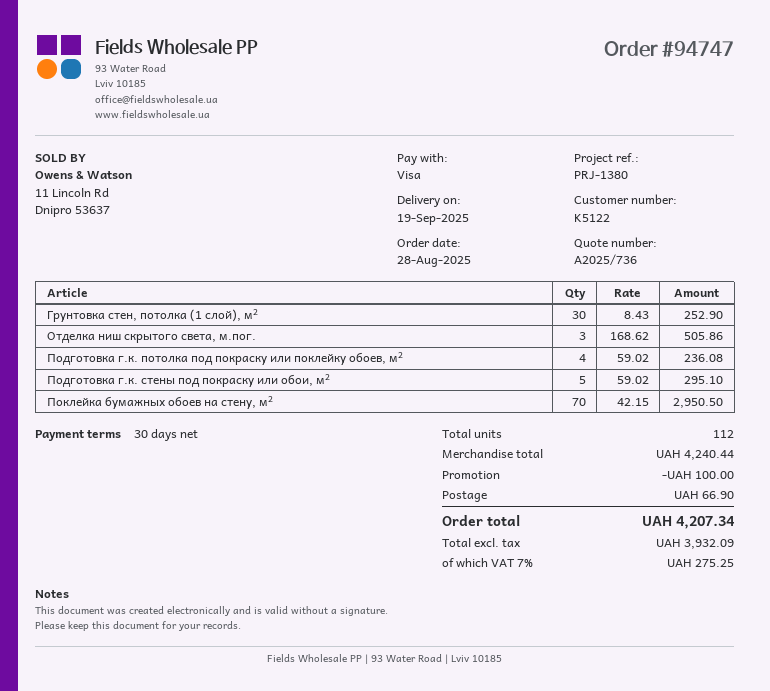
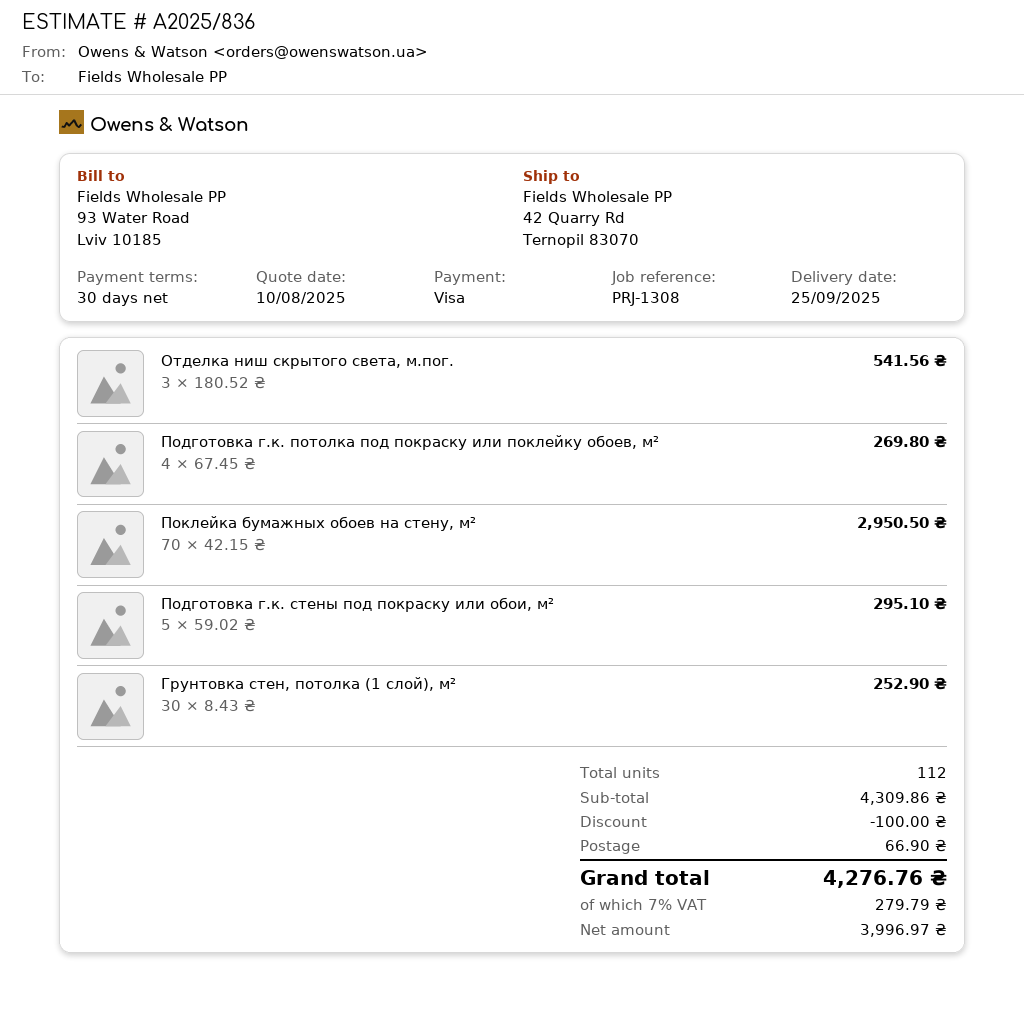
quote number: A2025/736 -> A2025/836
delivery date: 2025-09-19 -> 2025-09-25
reference: PRJ-1380 -> PRJ-1308
Отделка ниш скрытого света, м.пог.: 3 x 168.62 = 505.86 -> 3 x 180.52 = 541.56
Подготовка г.к. потолка под покраску или поклейку обоев, м²: 4 x 59.02 = 236.08 -> 4 x 67.45 = 269.80
subtotal: 4240.44 -> 4309.86
net: 3932.09 -> 3996.97
tax: 7% = 275.25 -> 7% = 279.79
total: 4207.34 -> 4276.76

